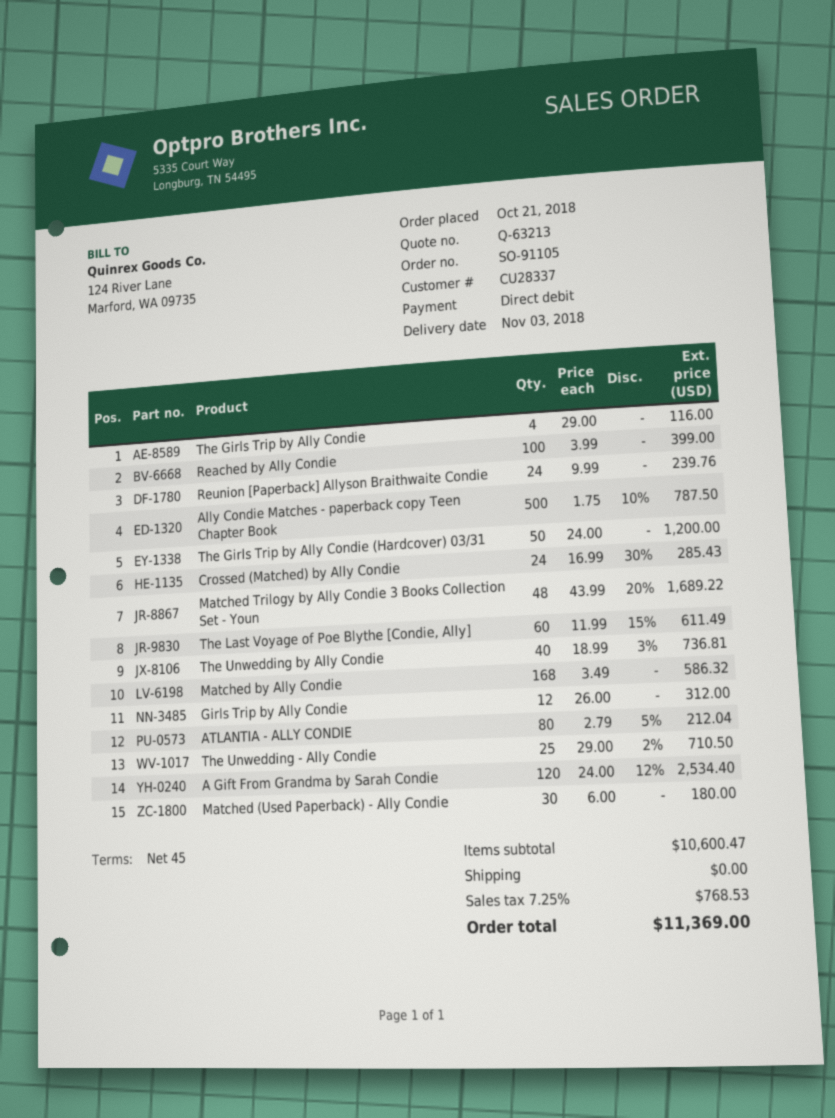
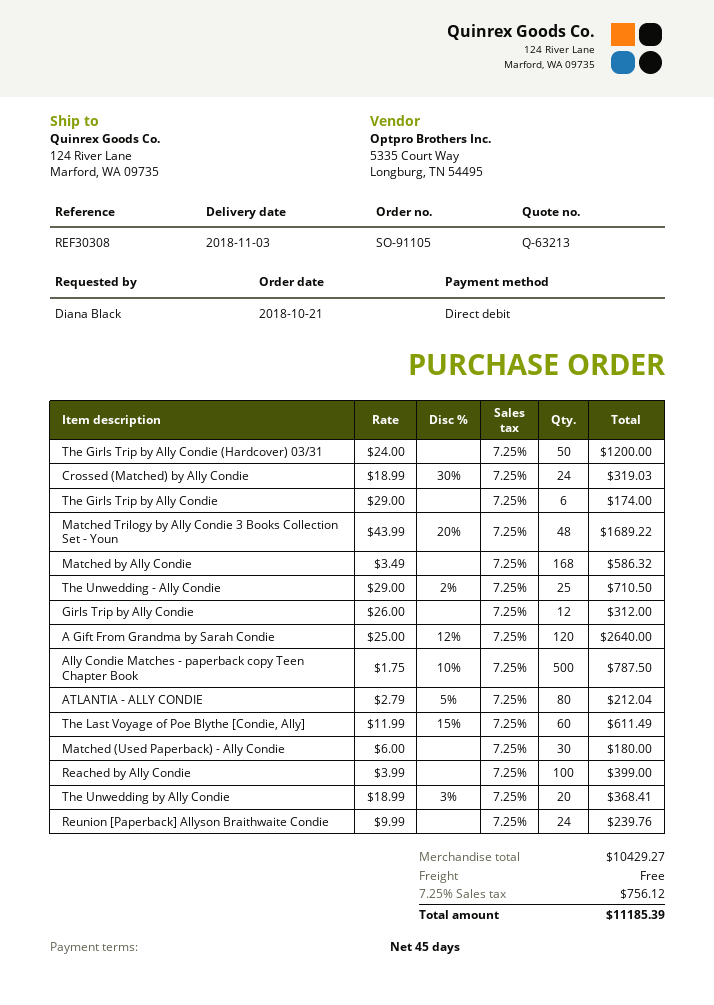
The Girls Trip by Ally Condie: 4 x 29.00 = 116.00 -> 6 x 29.00 = 174.00
Crossed (Matched) by Ally Condie: 24 x 16.99 - 30% = 285.43 -> 24 x 18.99 - 30% = 319.03
The Unwedding by Ally Condie: 40 x 18.99 - 3% = 736.81 -> 20 x 18.99 - 3% = 368.41
A Gift From Grandma by Sarah Condie: 120 x 24.00 - 12% = 2534.40 -> 120 x 25.00 - 12% = 2640.00
subtotal: 10600.47 -> 10429.27
tax: 7.25% = 768.53 -> 7.25% = 756.12
total: 11369.00 -> 11185.39

